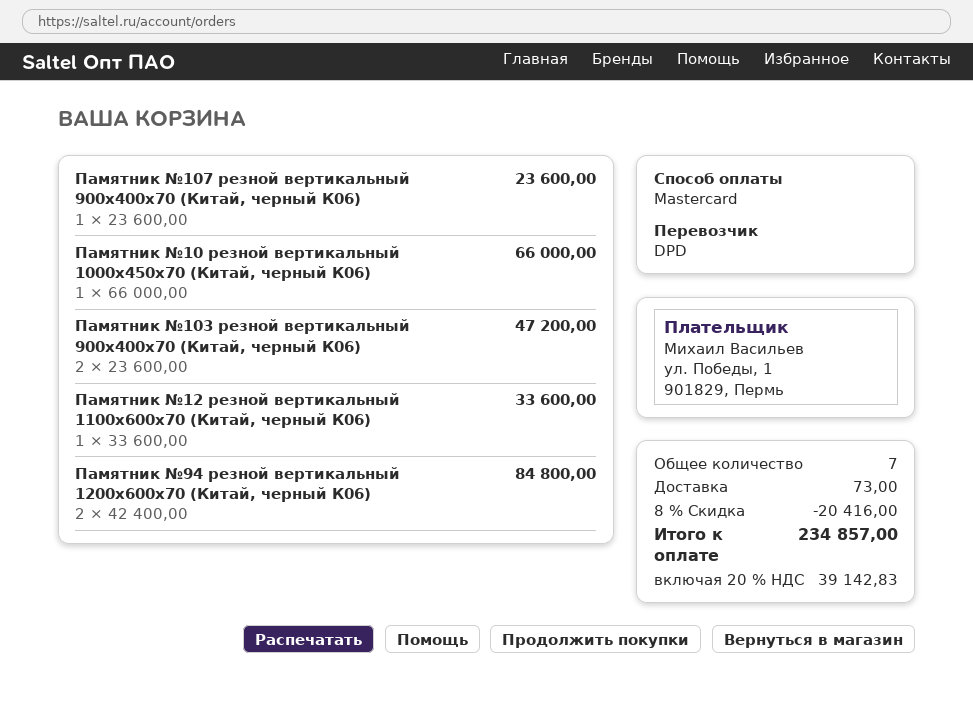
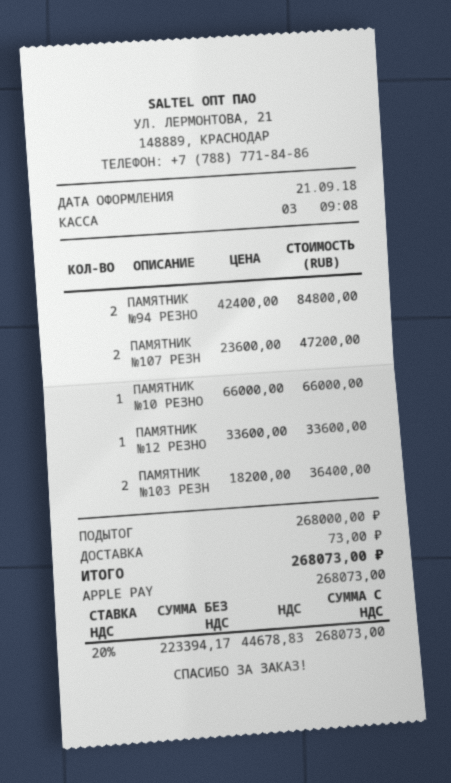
payment method: Mastercard -> Apple Pay
Памятник №107 резной вертикальный 900х400х70 (Китай, черный К06): 1 x 23600.00 = 23600.00 -> 2 x 23600.00 = 47200.00
Памятник №103 резной вертикальный 900х400х70 (Китай, черный К06): 2 x 23600.00 = 47200.00 -> 2 x 18200.00 = 36400.00
discount: 8% = 20416.00 -> none
tax: 20% = 39142.83 -> 20% = 44678.83
total: 234857.00 -> 268073.00

